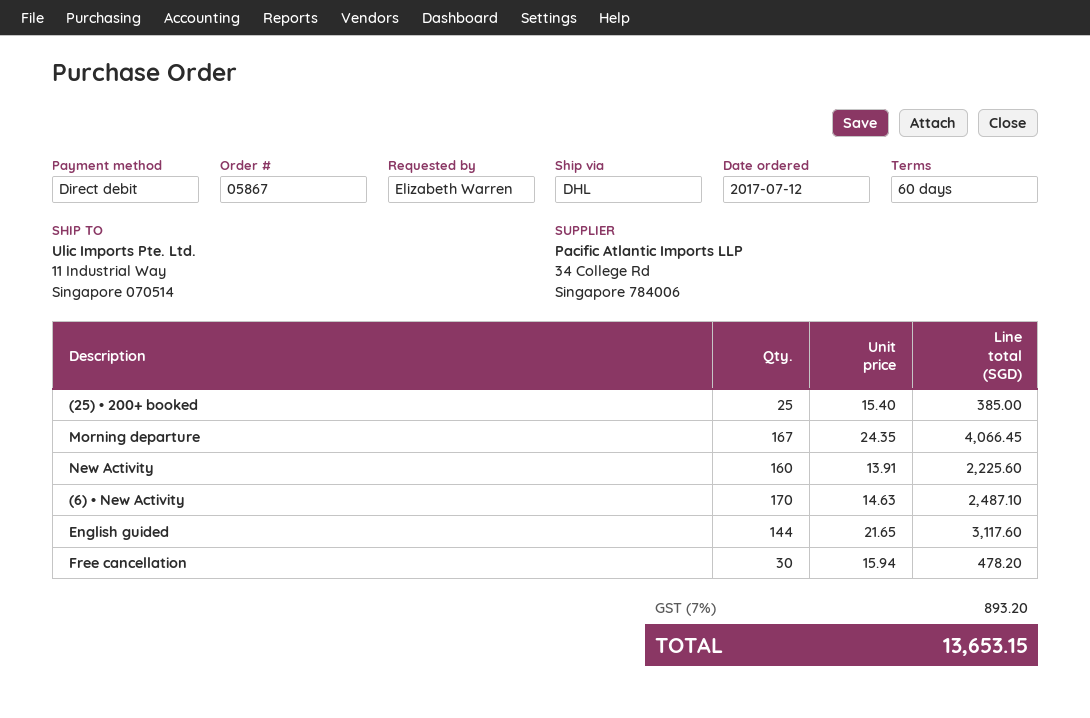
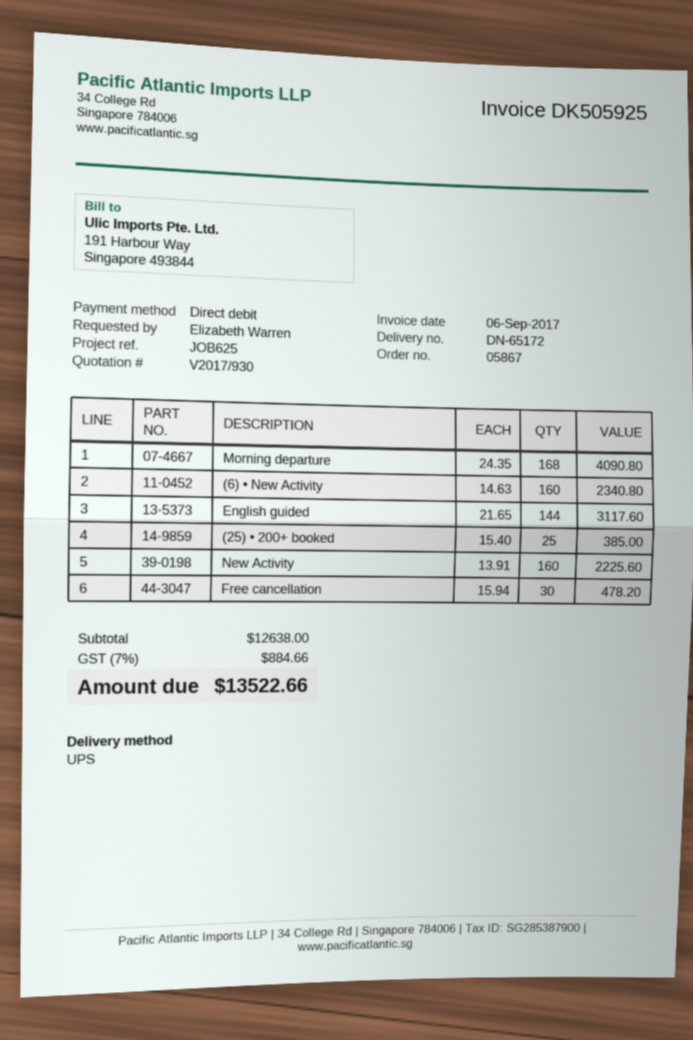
shipping method: DHL -> UPS
Morning departure: 167 x 24.35 = 4066.45 -> 168 x 24.35 = 4090.80
(6) • New Activity: 170 x 14.63 = 2487.10 -> 160 x 14.63 = 2340.80
tax: 7% = 893.20 -> 7% = 884.66
total: 13653.15 -> 13522.66

